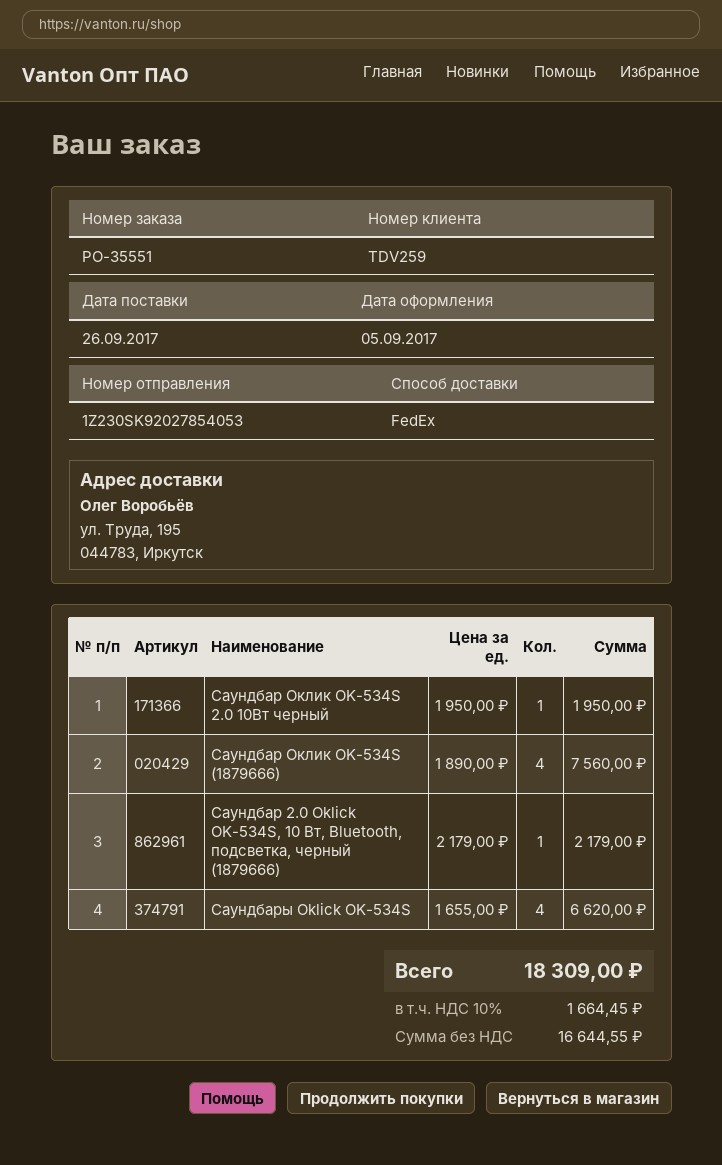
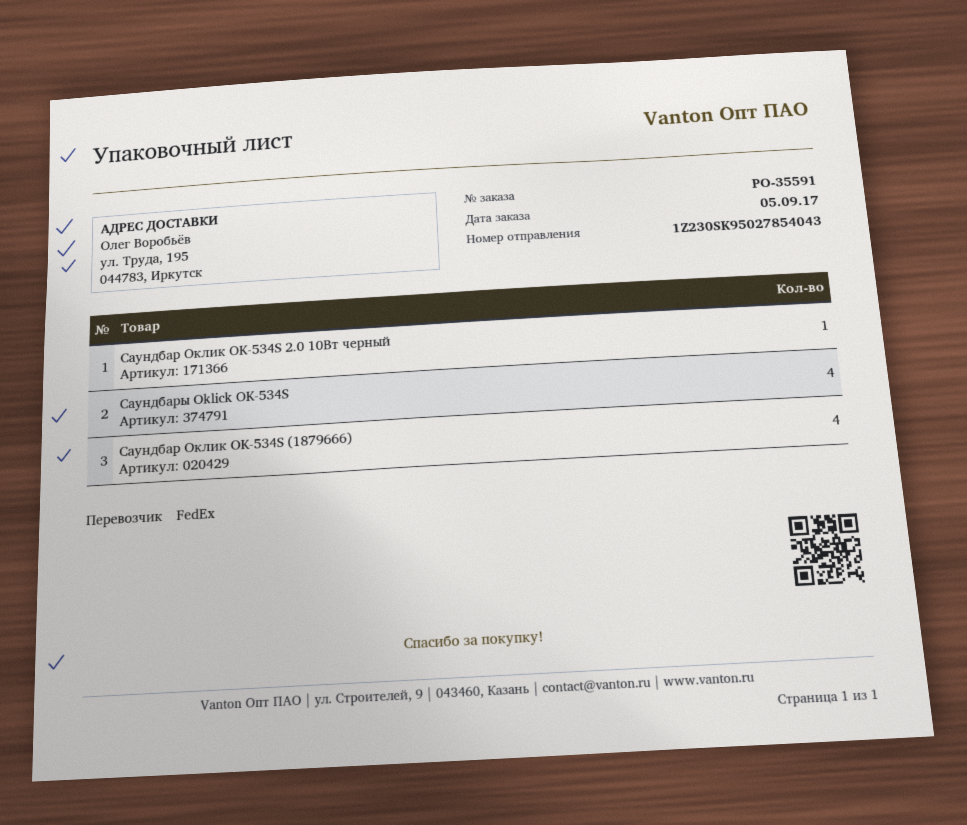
order number: PO-35551 -> PO-35591
tracking number: 1Z230SK92027854053 -> 1Z230SK95027854043
Саундбар 2.0 Oklick OK-534S, 10 Вт, Bluetooth, подсветка, черный (1879666): 1 -> none

